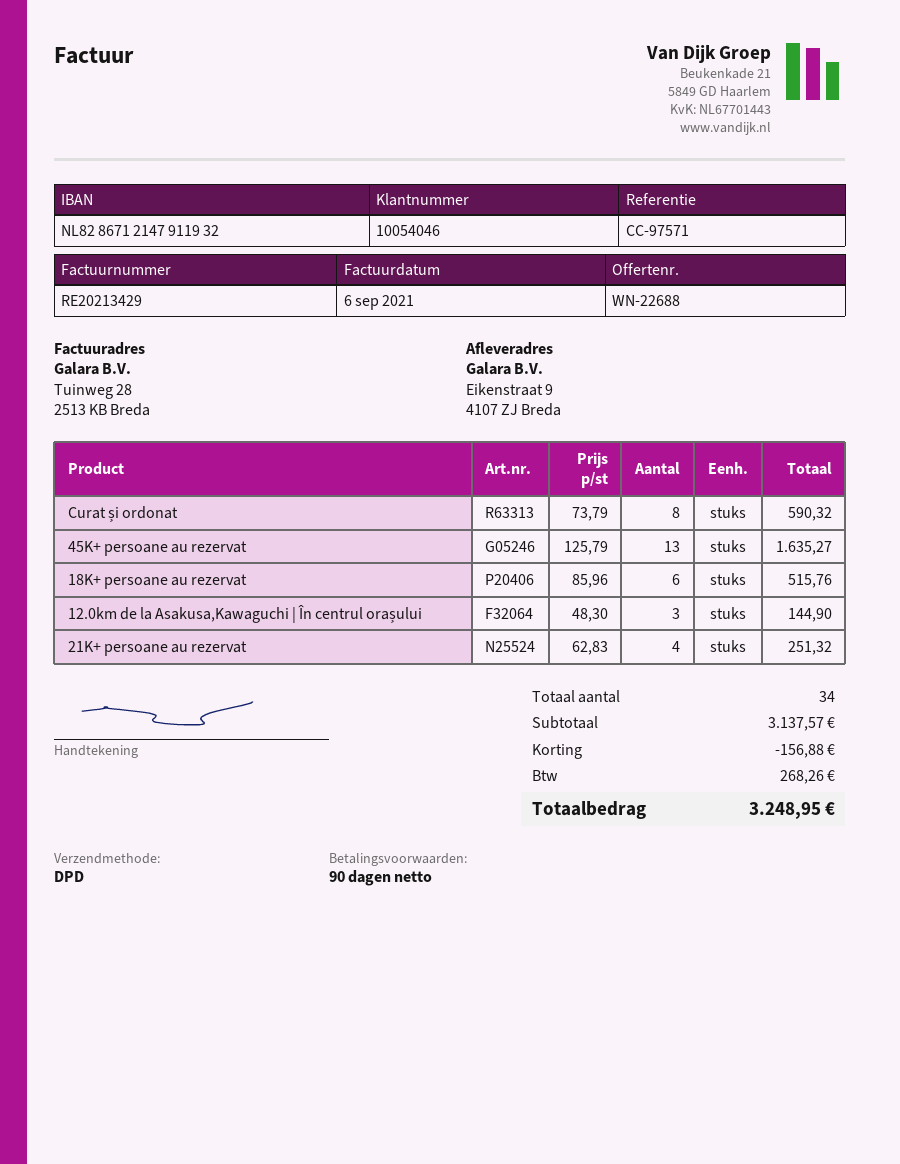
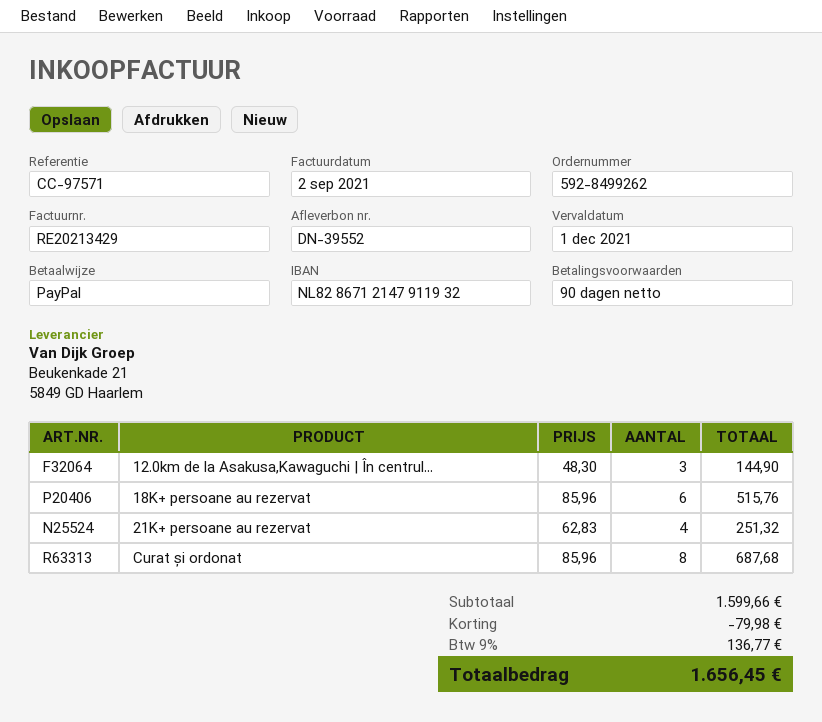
invoice date: 2021-09-06 -> 2021-09-02
Curat și ordonat: 8 x 73.79 = 590.32 -> 8 x 85.96 = 687.68
45K+ persoane au rezervat: 13 x 125.79 = 1635.27 -> none
subtotal: 3137.57 -> 1599.66
discount: 156.88 -> 79.98
tax: 268.26 -> 136.77
total: 3248.95 -> 1656.45

